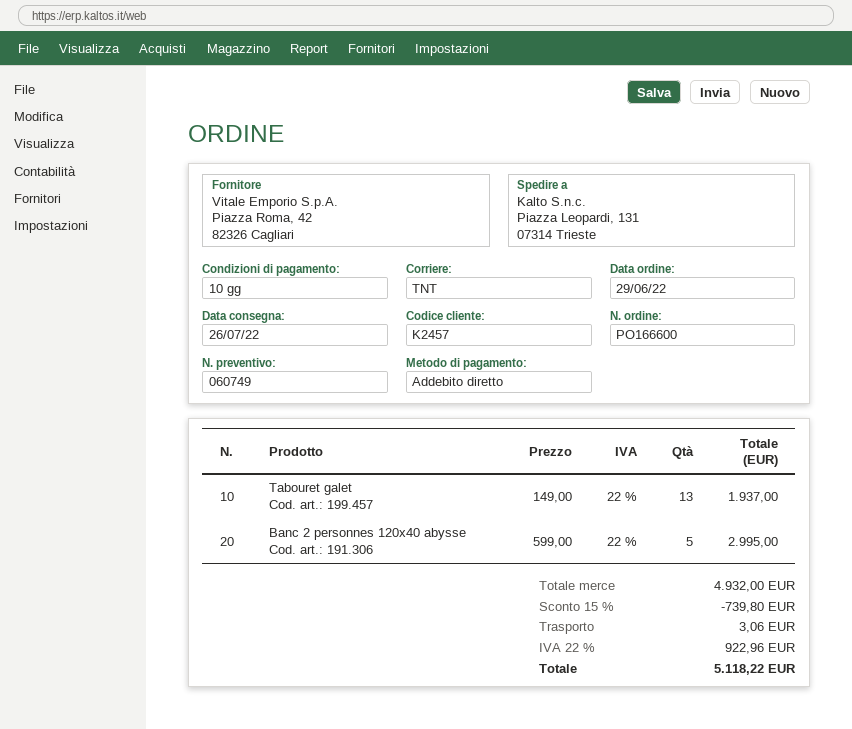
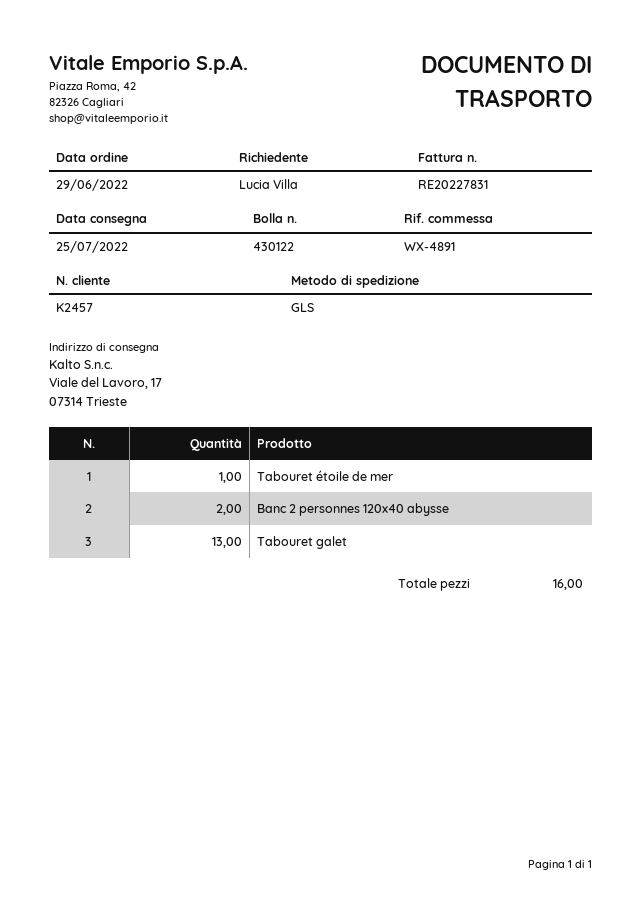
delivery date: 2022-07-26 -> 2022-07-25
shipping method: TNT -> GLS
ship to: Piazza Leopardi, 131, 07314 Trieste -> Viale del Lavoro, 17, 07314 Trieste
Banc 2 personnes 120x40 abysse: 5 -> 2
Tabouret étoile de mer: none -> 1

